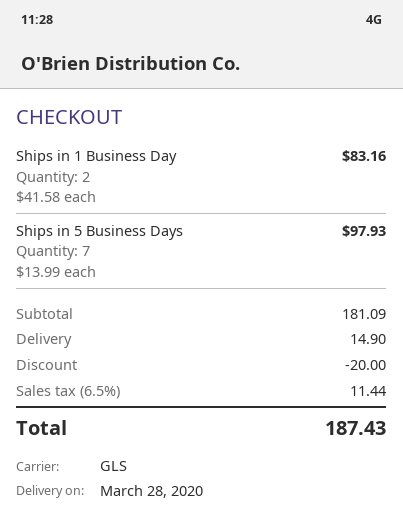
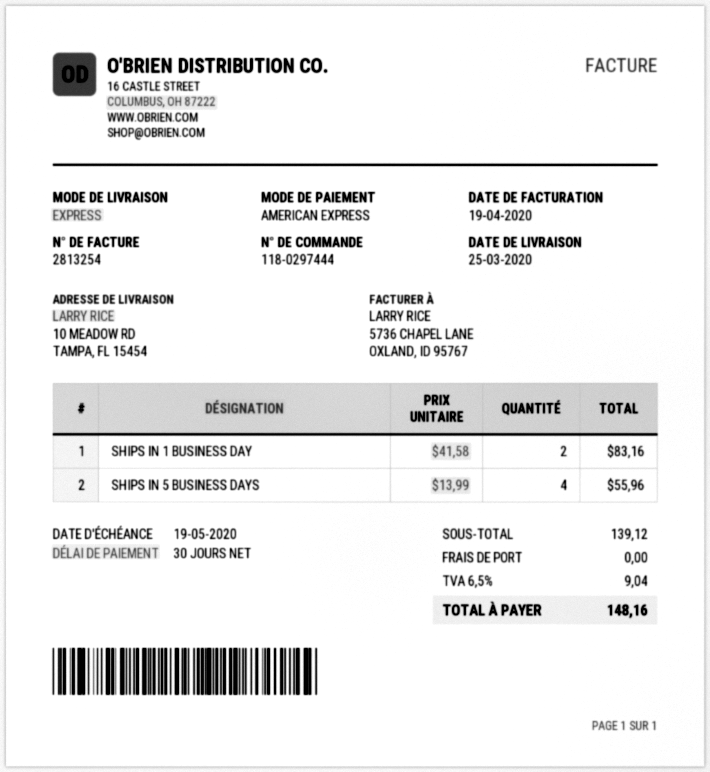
delivery date: 2020-03-28 -> 2020-03-25
shipping method: GLS -> express
Ships in 5 Business Days: 7 x 13.99 = 97.93 -> 4 x 13.99 = 55.96
subtotal: 181.09 -> 139.12
discount: 20.00 -> none
shipping: 14.90 -> 0.00
tax: 6.5% = 11.44 -> 6.5% = 9.04
total: 187.43 -> 148.16

